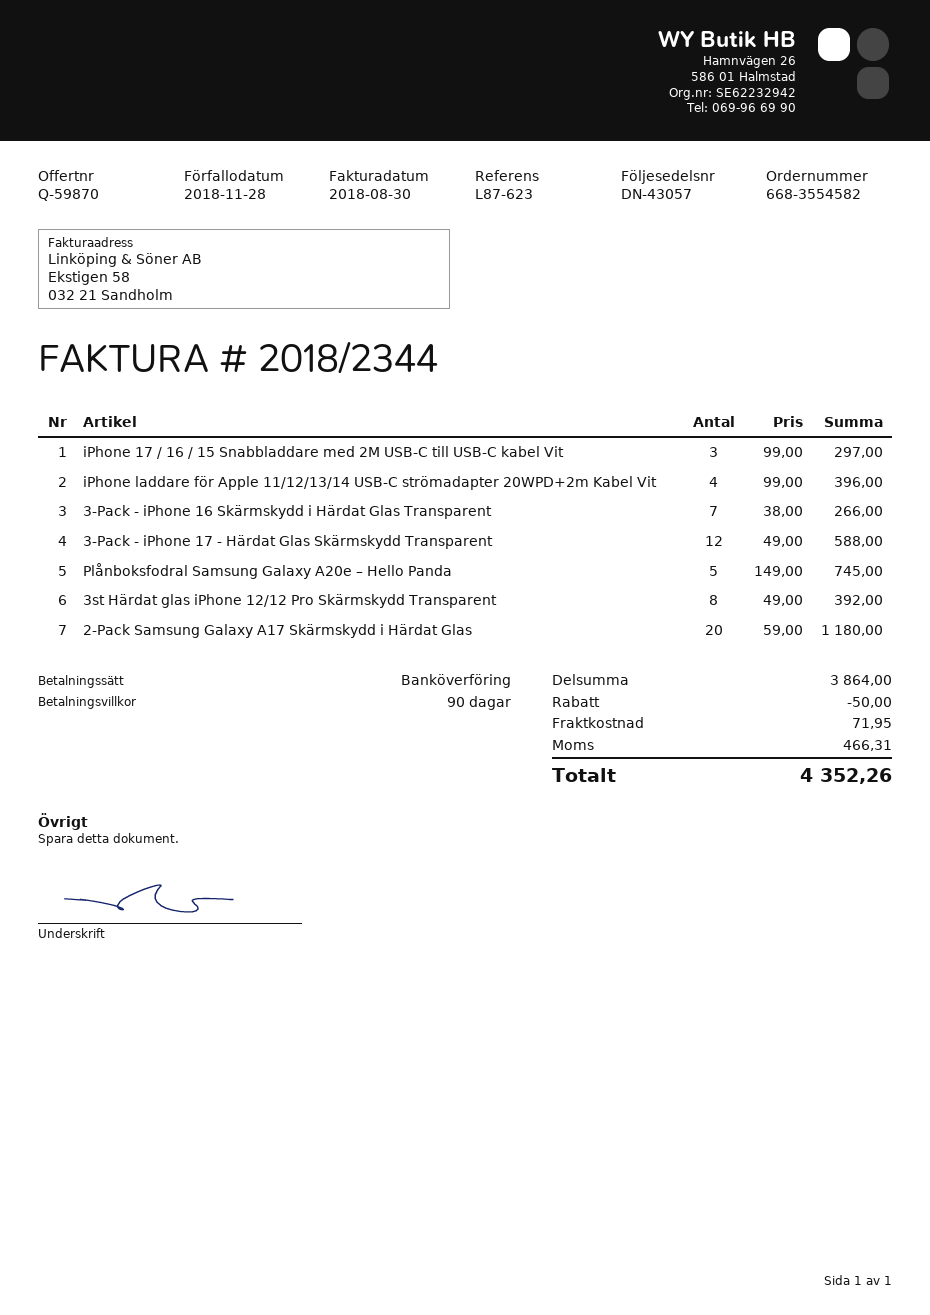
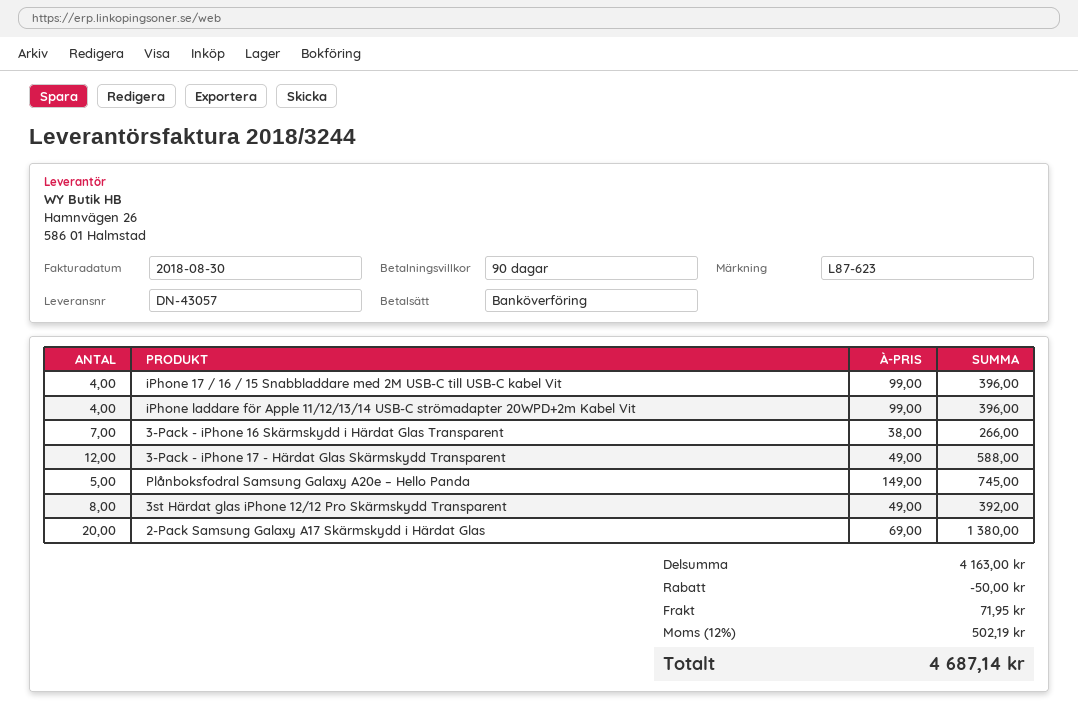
invoice number: 2018/2344 -> 2018/3244
iPhone 17 / 16 / 15 Snabbladdare med 2M USB-C till USB-C kabel Vit: 3 x 99.00 = 297.00 -> 4 x 99.00 = 396.00
2-Pack Samsung Galaxy A17 Skärmskydd i Härdat Glas: 20 x 59.00 = 1180.00 -> 20 x 69.00 = 1380.00
subtotal: 3864.00 -> 4163.00
tax: 466.31 -> 502.19
total: 4352.26 -> 4687.14

